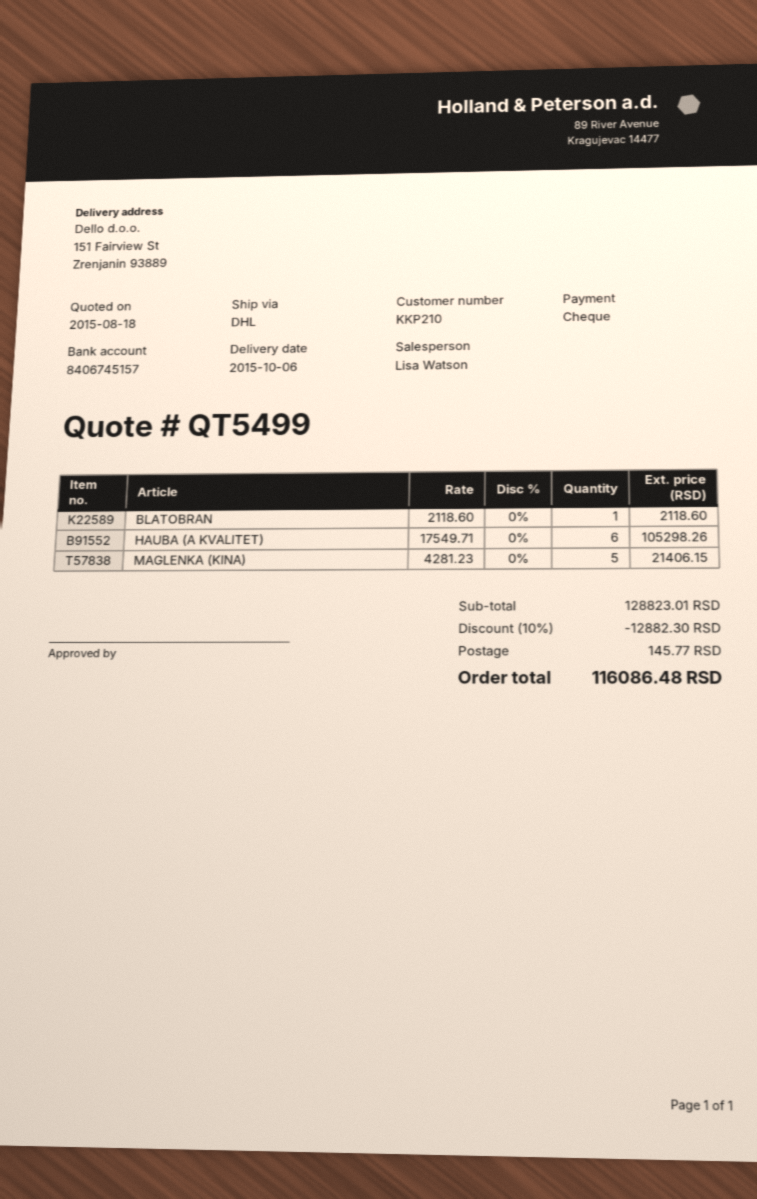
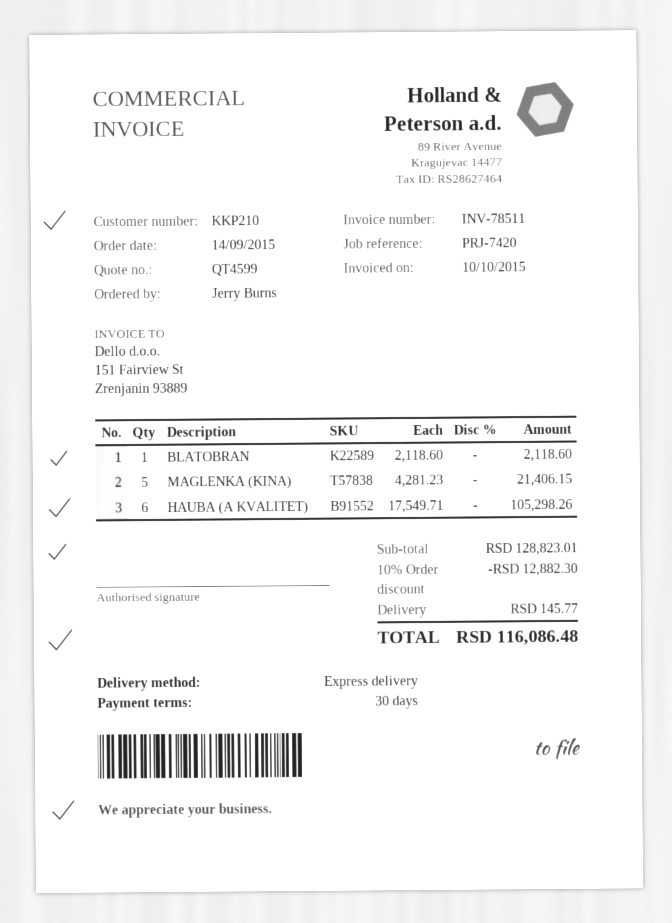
quote number: QT5499 -> QT4599
shipping method: DHL -> express

